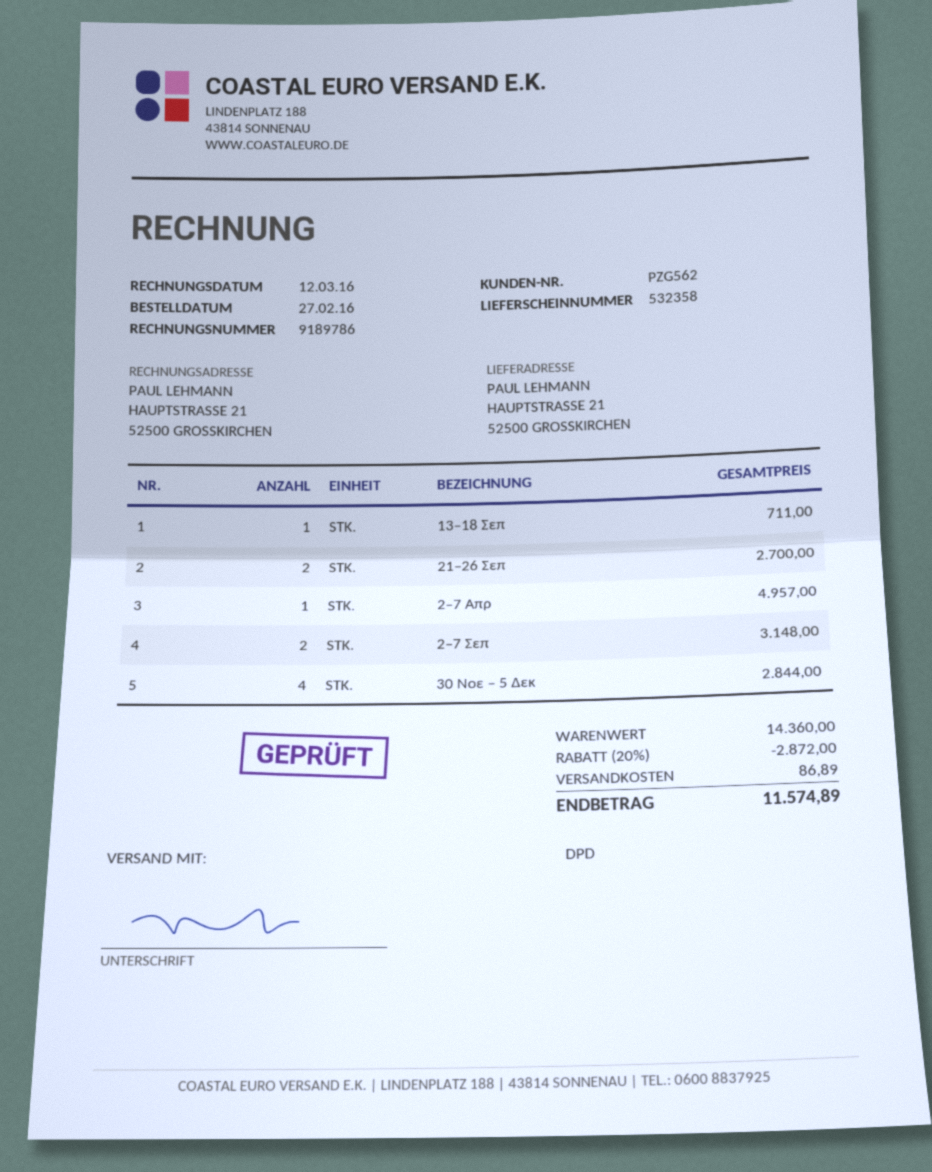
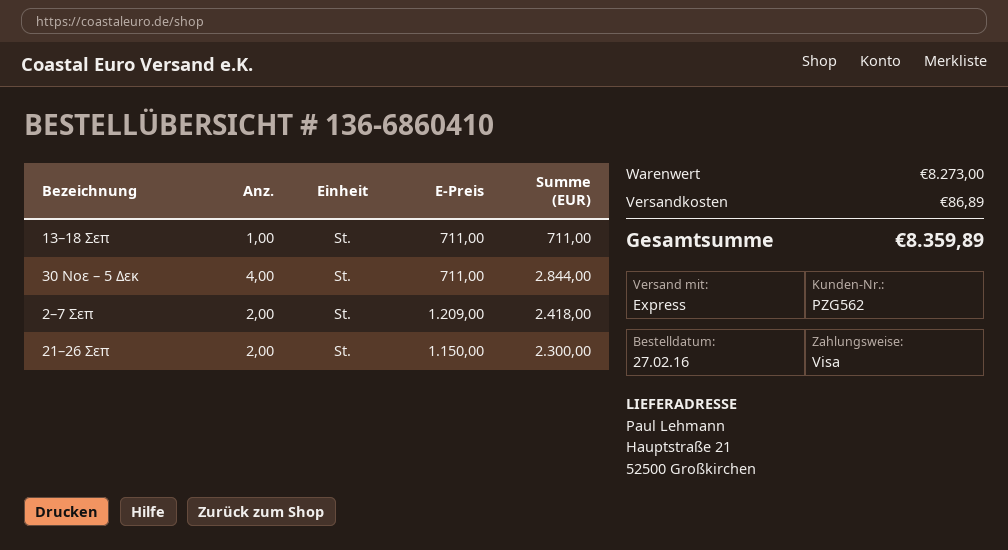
shipping method: DPD -> express
21–26 Σεπ: 2 for 2700.00 -> 2 for 2300.00
2–7 Απρ: 1 for 4957.00 -> none
2–7 Σεπ: 2 for 3148.00 -> 2 for 2418.00
subtotal: 14360.00 -> 8273.00
discount: 20% = 2872.00 -> none
total: 11574.89 -> 8359.89

